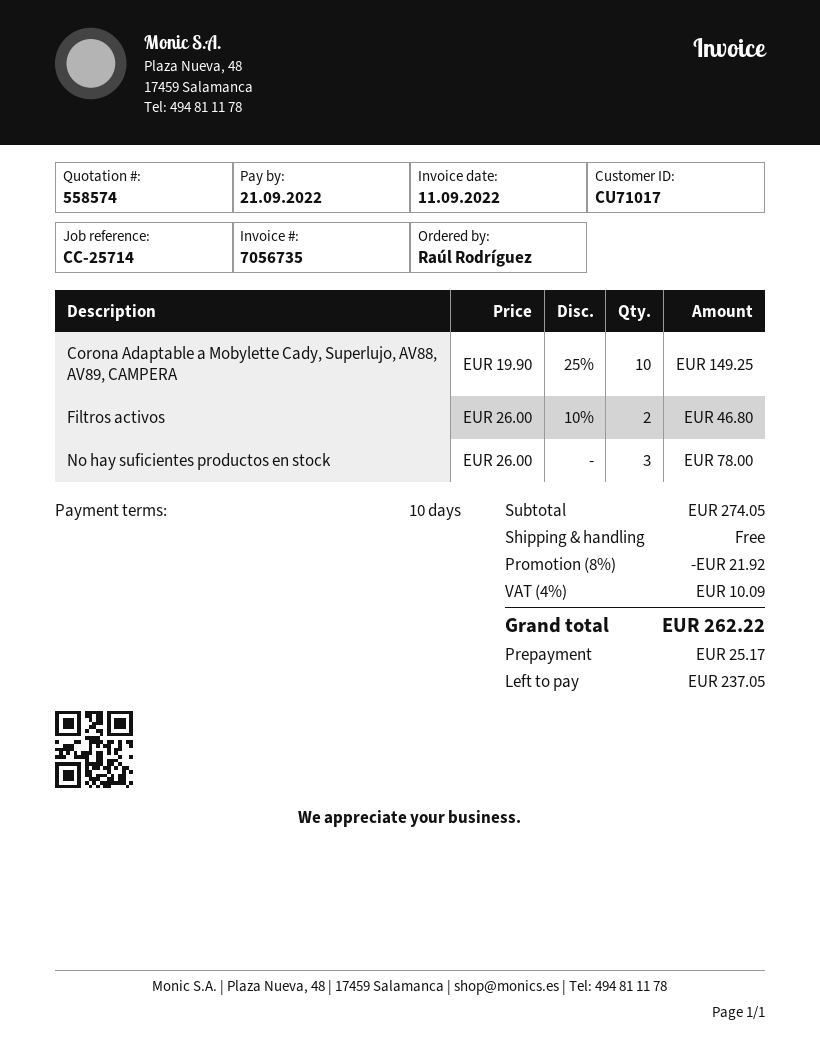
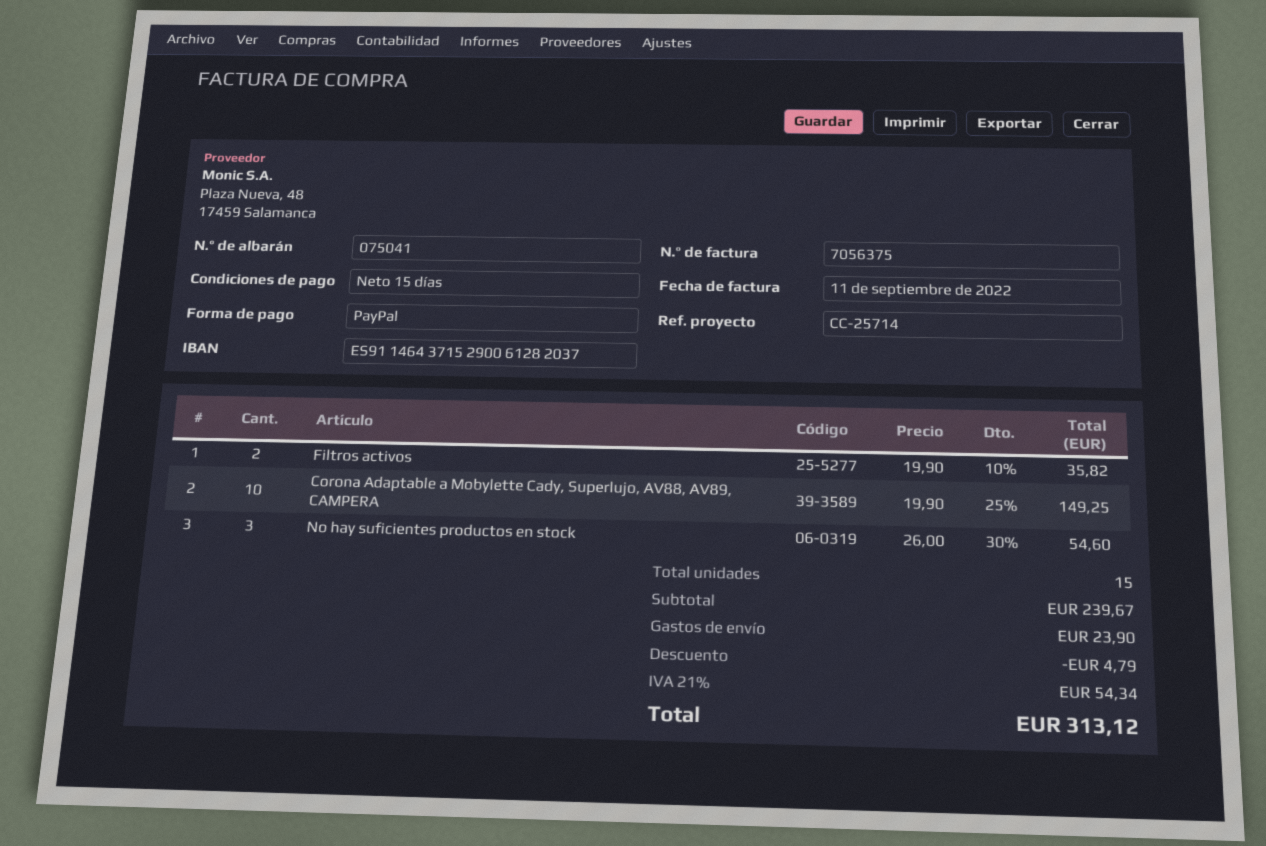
invoice number: 7056735 -> 7056375
payment terms: 10 days -> 15 days
Filtros activos: 2 x 26.00 - 10% = 46.80 -> 2 x 19.90 - 10% = 35.82
No hay suficientes productos en stock: 3 x 26.00 = 78.00 -> 3 x 26.00 - 30% = 54.60
subtotal: 274.05 -> 239.67
discount: 21.92 -> 4.79
shipping: 0.00 -> 23.90
tax: 4% = 10.09 -> 21% = 54.34
total: 262.22 -> 313.12

